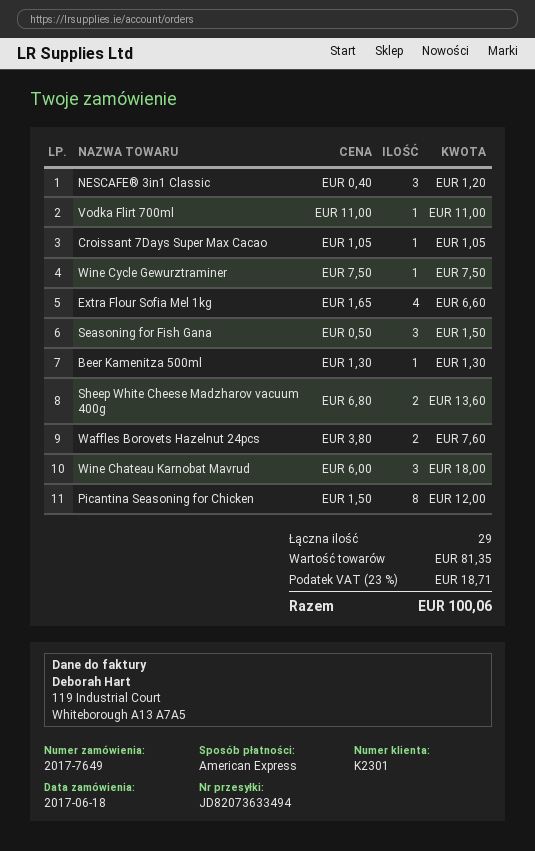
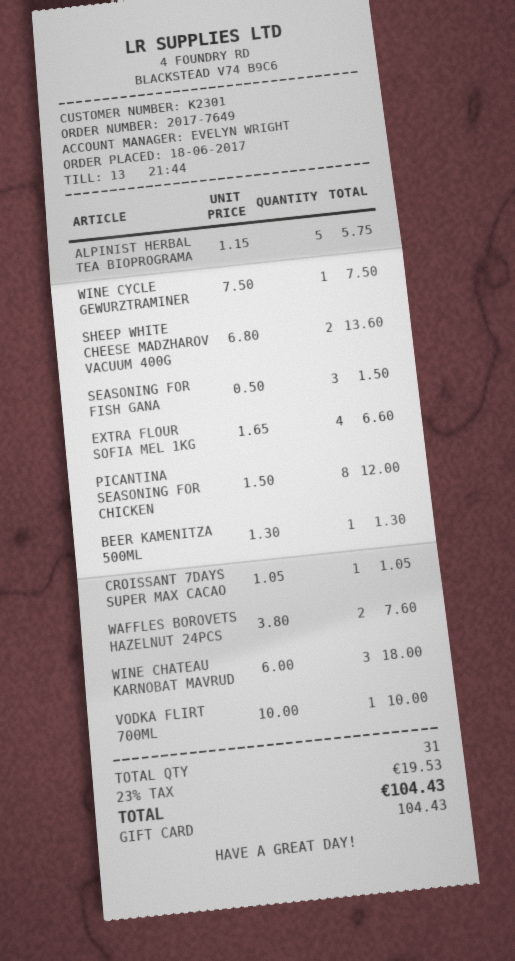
payment method: American Express -> gift card
NESCAFE® 3in1 Classic: 3 x 0.40 = 1.20 -> none
Vodka Flirt 700ml: 1 x 11.00 = 11.00 -> 1 x 10.00 = 10.00
ALPINIST НERBAL ТEA BIOPROGRAMA: none -> 5 x 1.15 = 5.75
total quantity: 29 -> 31
tax: 23% = 18.71 -> 23% = 19.53
total: 100.06 -> 104.43

